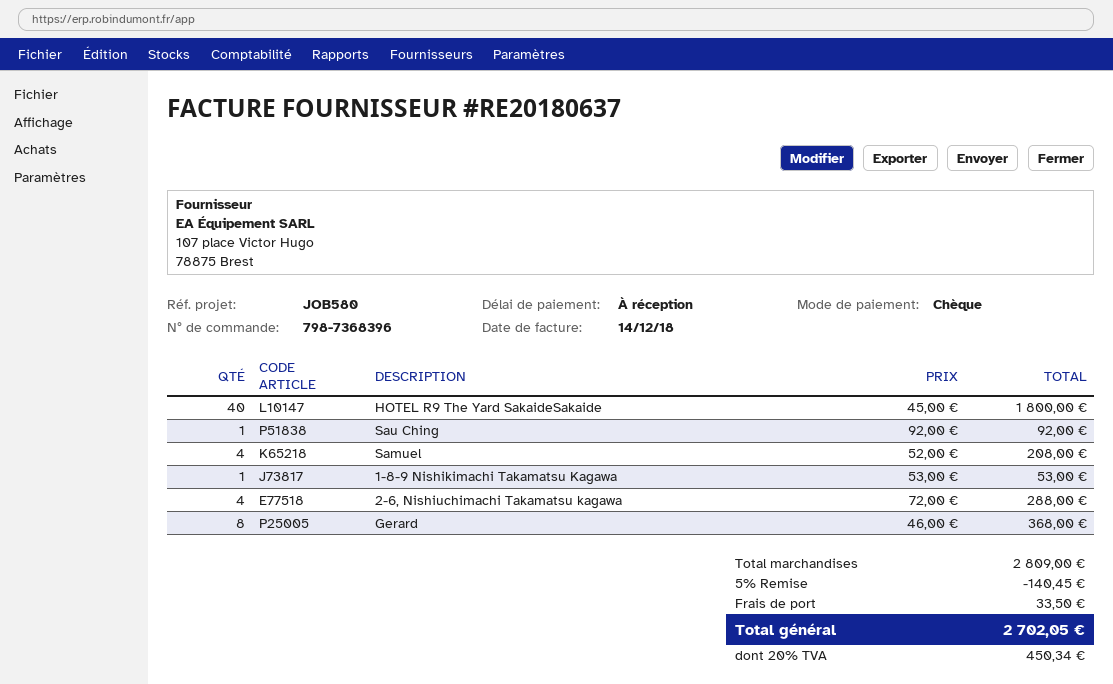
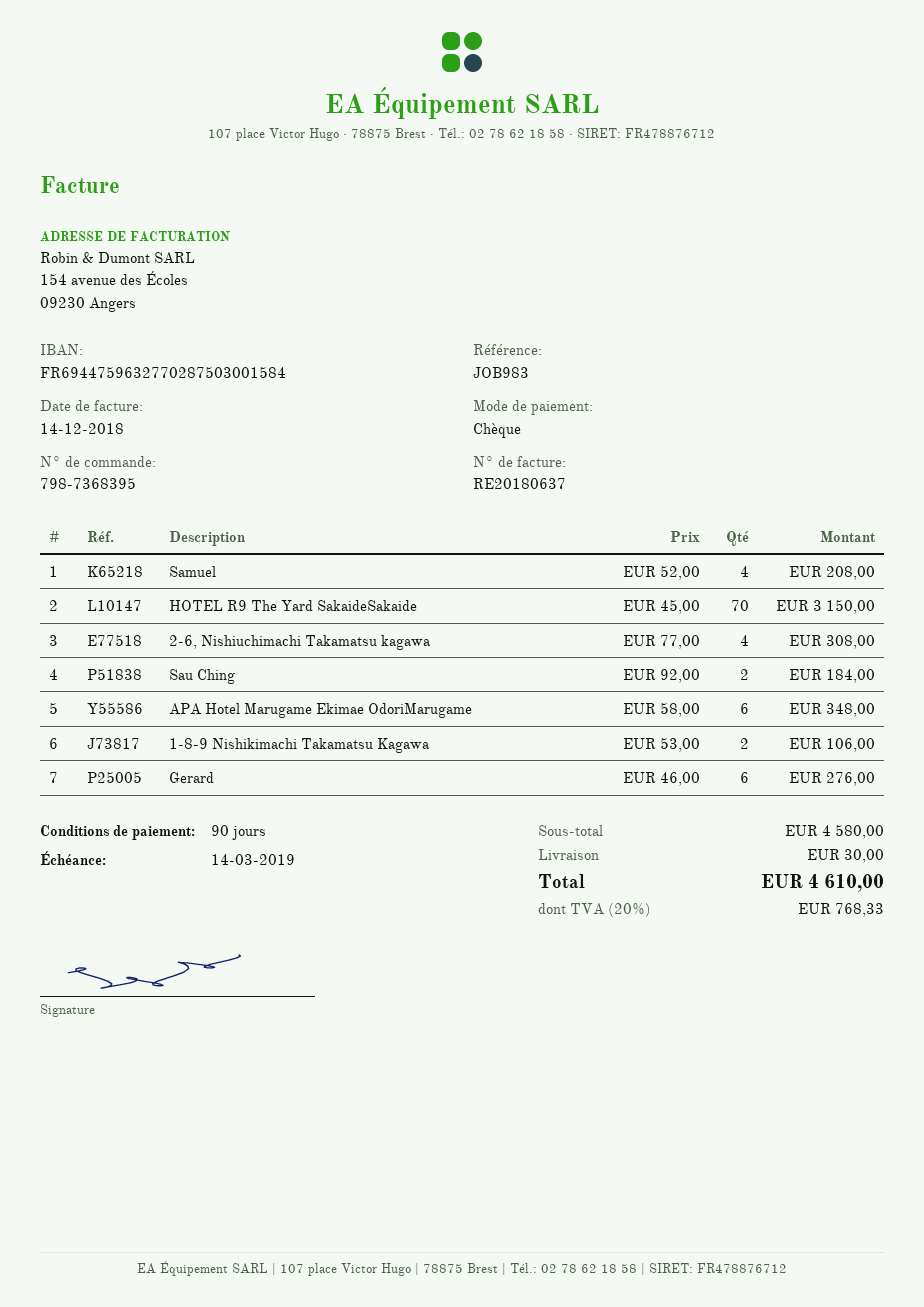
order number: 798-7368396 -> 798-7368395
payment terms: on receipt -> 90 days
reference: JOB580 -> JOB983
HOTEL R9 The Yard SakaideSakaide: 40 x 45.00 = 1800.00 -> 70 x 45.00 = 3150.00
Sau Ching: 1 x 92.00 = 92.00 -> 2 x 92.00 = 184.00
1-8-9 Nishikimachi Takamatsu Kagawa: 1 x 53.00 = 53.00 -> 2 x 53.00 = 106.00
2-6, Nishiuchimachi Takamatsu kagawa: 4 x 72.00 = 288.00 -> 4 x 77.00 = 308.00
Gerard: 8 x 46.00 = 368.00 -> 6 x 46.00 = 276.00
APA Hotel Marugame Ekimae OdoriMarugame: none -> 6 x 58.00 = 348.00
subtotal: 2809.00 -> 4580.00
discount: 5% = 140.45 -> none
shipping: 33.50 -> 30.00
tax: 20% = 450.34 -> 20% = 768.33
total: 2702.05 -> 4610.00

